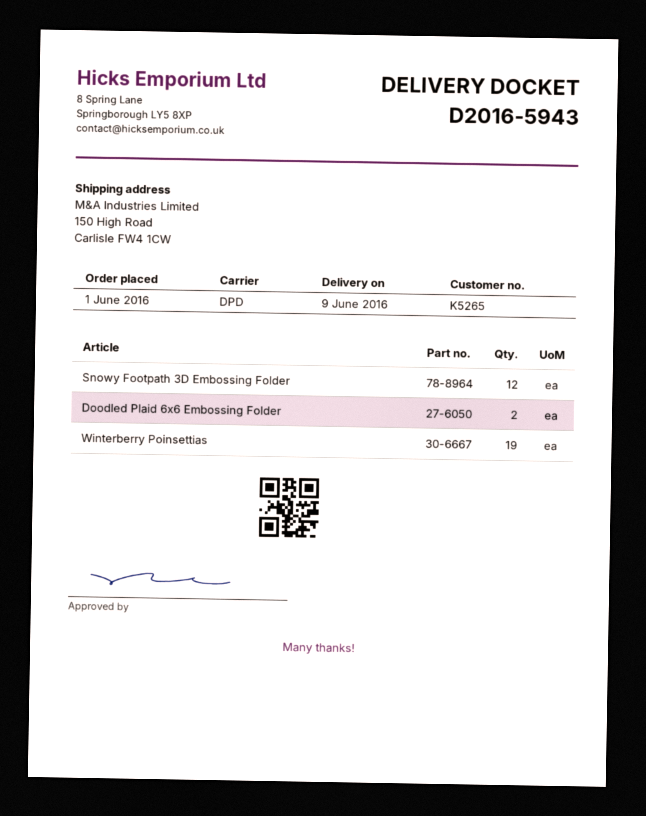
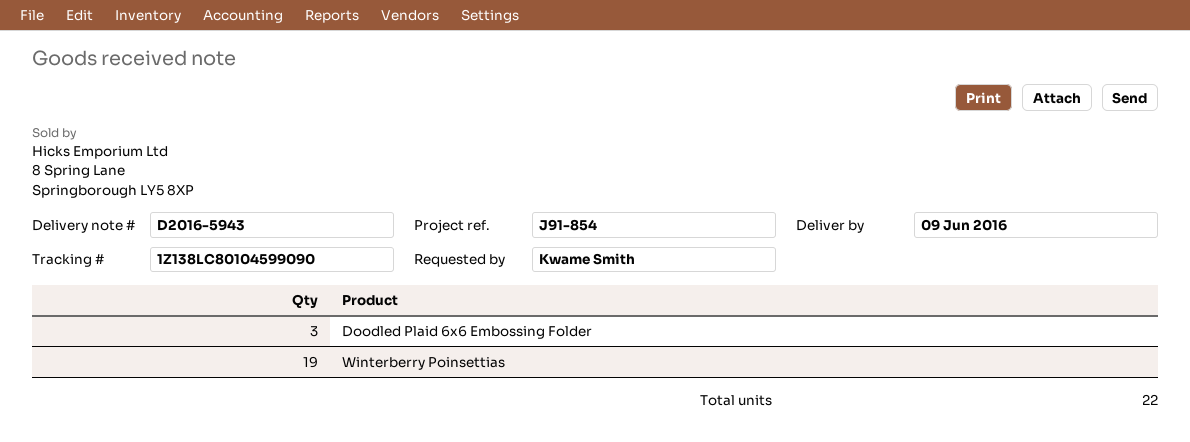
Snowy Footpath 3D Embossing Folder: 12 -> none
Doodled Plaid 6x6 Embossing Folder: 2 -> 3

